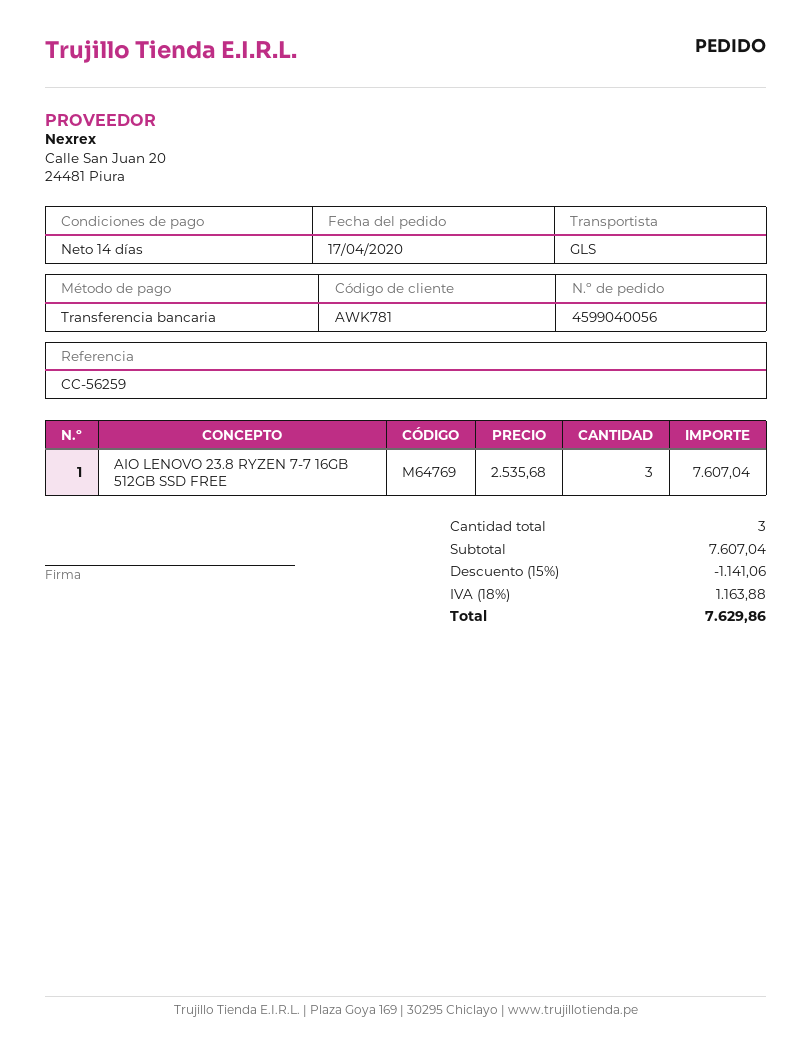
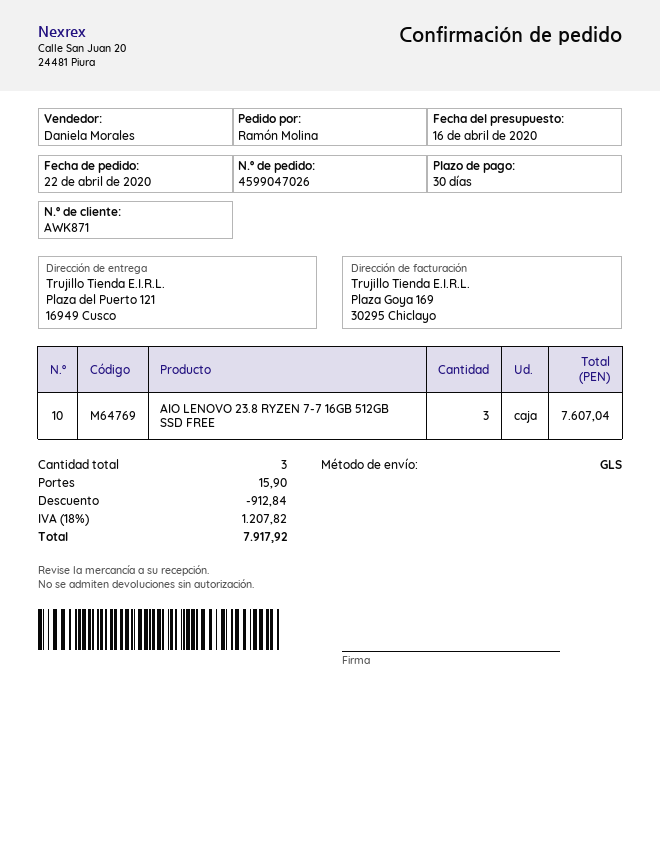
order number: 4599040056 -> 4599047026
order date: 2020-04-17 -> 2020-04-22
payment terms: 14 days -> 30 days
customer number: AWK781 -> AWK871
discount: 1141.06 -> 912.84
shipping: none -> 15.90
tax: 18% = 1163.88 -> 18% = 1207.82
total: 7629.86 -> 7917.92

